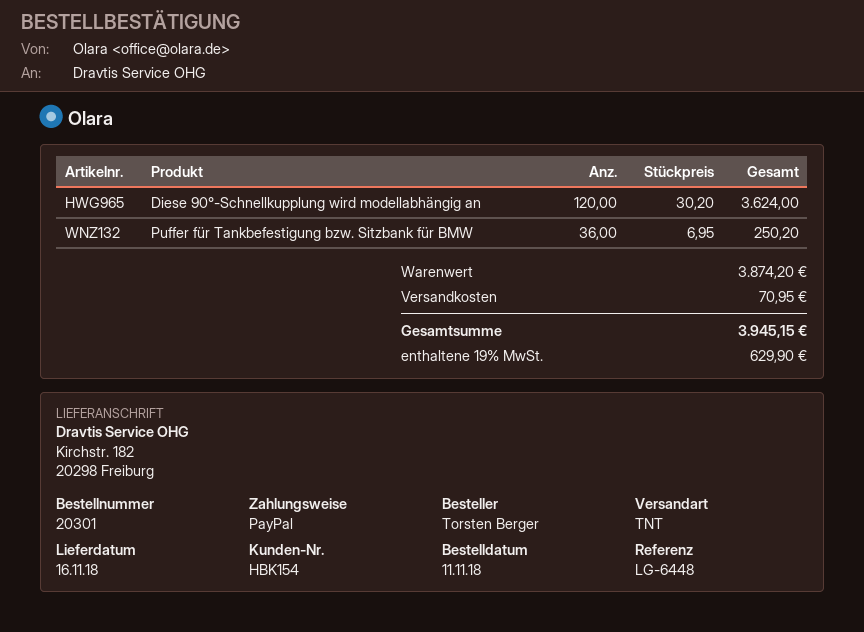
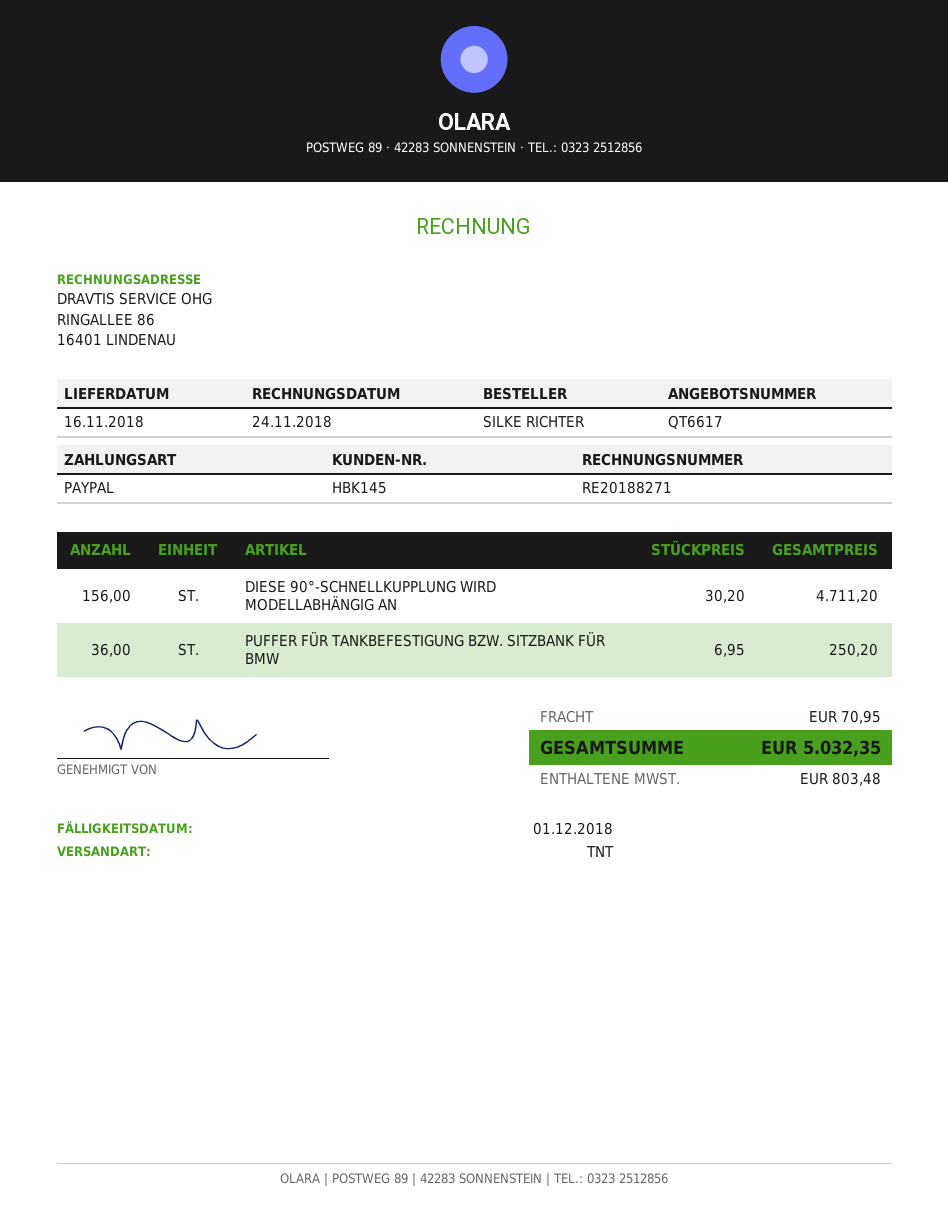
customer number: HBK154 -> HBK145
ordered by: Torsten Berger -> SILKE RICHTER
Diese 90°-Schnellkupplung wird modellabhängig an: 120 x 30.20 = 3624.00 -> 156 x 30.20 = 4711.20
tax: 629.90 -> 803.48
total: 3945.15 -> 5032.35

